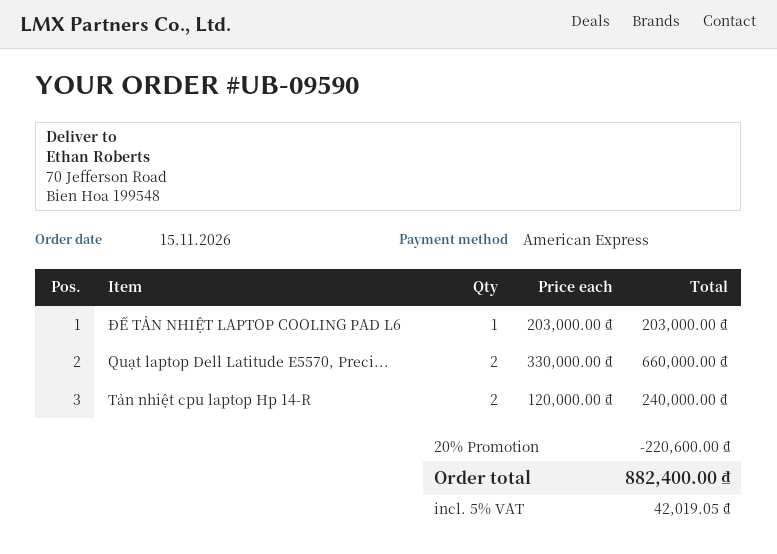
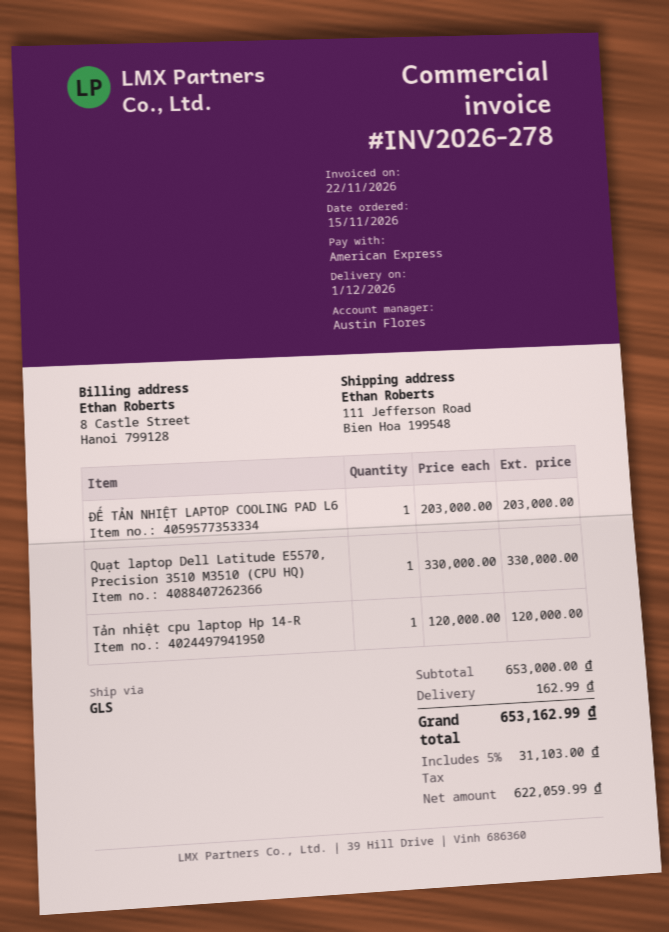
ship to: 70 Jefferson Road, Bien Hoa 199548 -> 111 Jefferson Road, Bien Hoa 199548
Quạt laptop Dell Latitude E5570, Preci...: 2 x 330000.00 = 660000.00 -> 1 x 330000.00 = 330000.00
Tản nhiệt cpu laptop Hp 14-R: 2 x 120000.00 = 240000.00 -> 1 x 120000.00 = 120000.00
discount: 20% = 220600.00 -> none
shipping: none -> 162.99
tax: 5% = 42019.05 -> 5% = 31103.00
total: 882400.00 -> 653162.99

